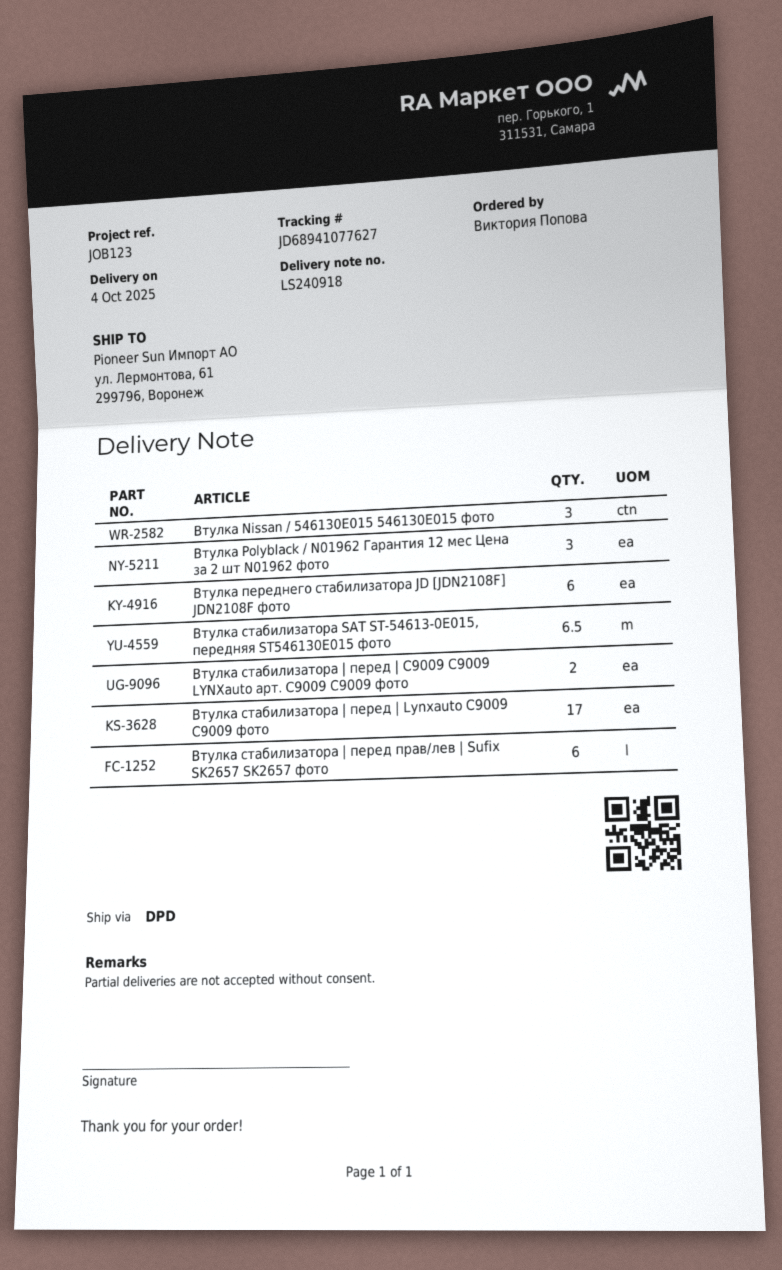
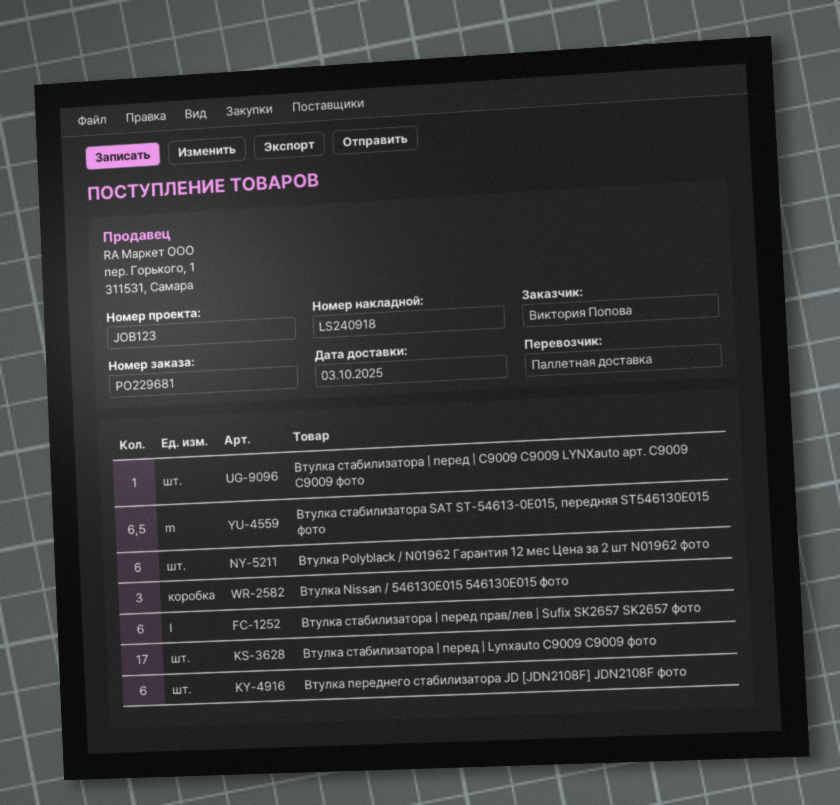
delivery date: 2025-10-04 -> 2025-10-03
shipping method: DPD -> pallet freight
Втулка Polyblack / N01962 Гарантия 12 мес Цена за 2 шт N01962 фото: 3 -> 6
Втулка стабилизатора | перед | C9009 C9009 LYNXauto арт. C9009 C9009 фото: 2 -> 1

